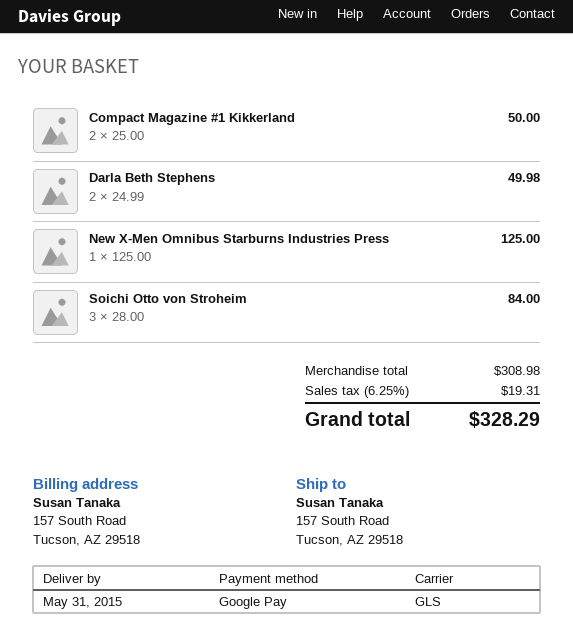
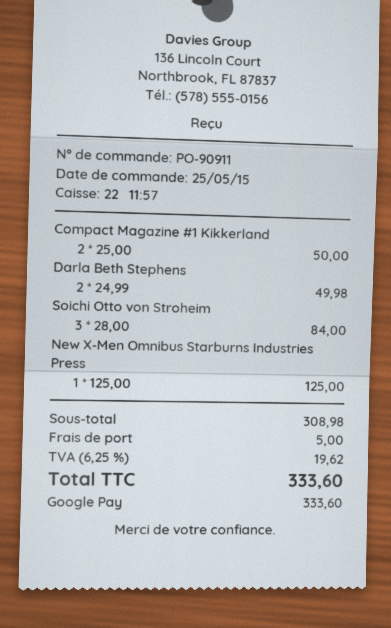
shipping: none -> 5.00
tax: 6.25% = 19.31 -> 6.25% = 19.62
total: 328.29 -> 333.60

